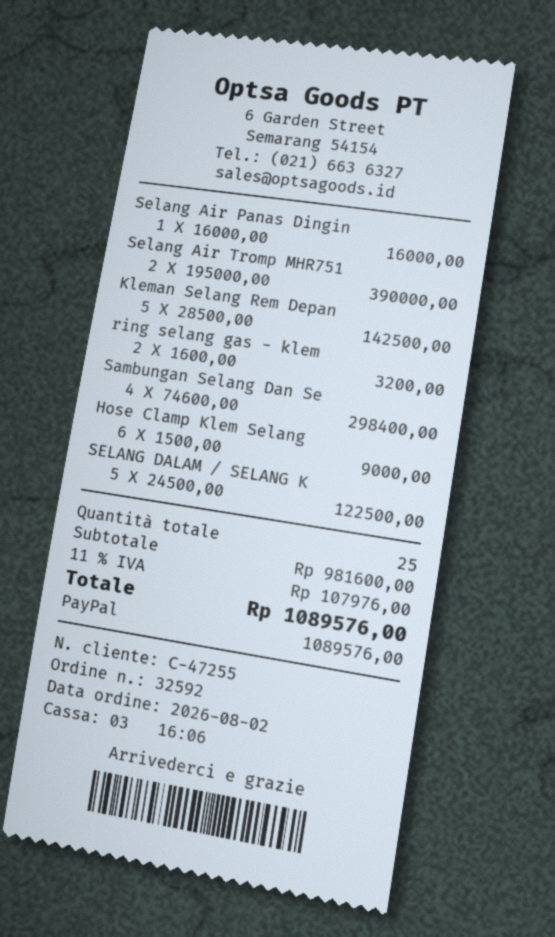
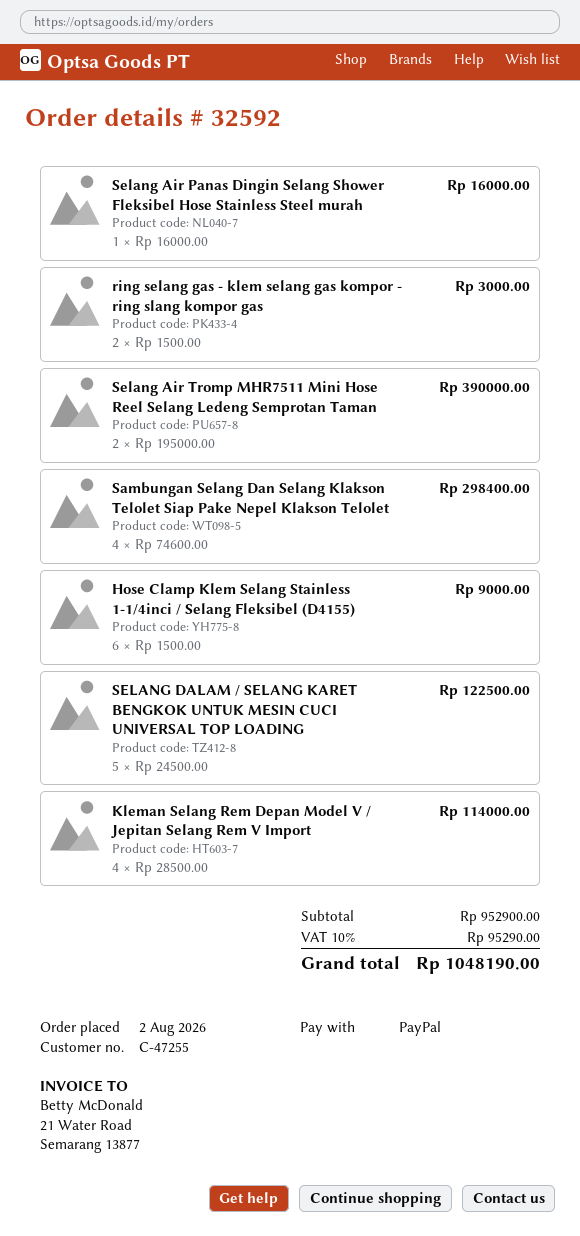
Kleman Selang Rem Depan: 5 x 28500.00 = 142500.00 -> 4 x 28500.00 = 114000.00
ring selang gas - klem: 2 x 1600.00 = 3200.00 -> 2 x 1500.00 = 3000.00
subtotal: 981600.00 -> 952900.00
tax: 11% = 107976.00 -> 10% = 95290.00
total: 1089576.00 -> 1048190.00

